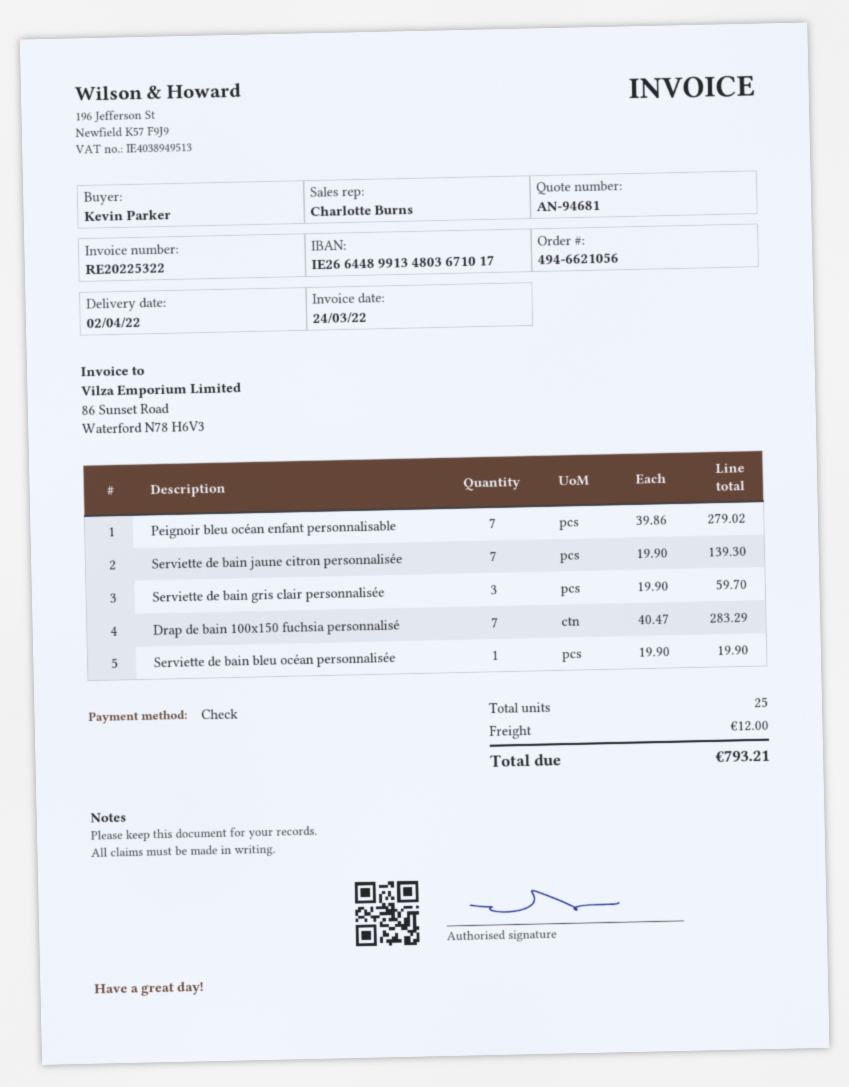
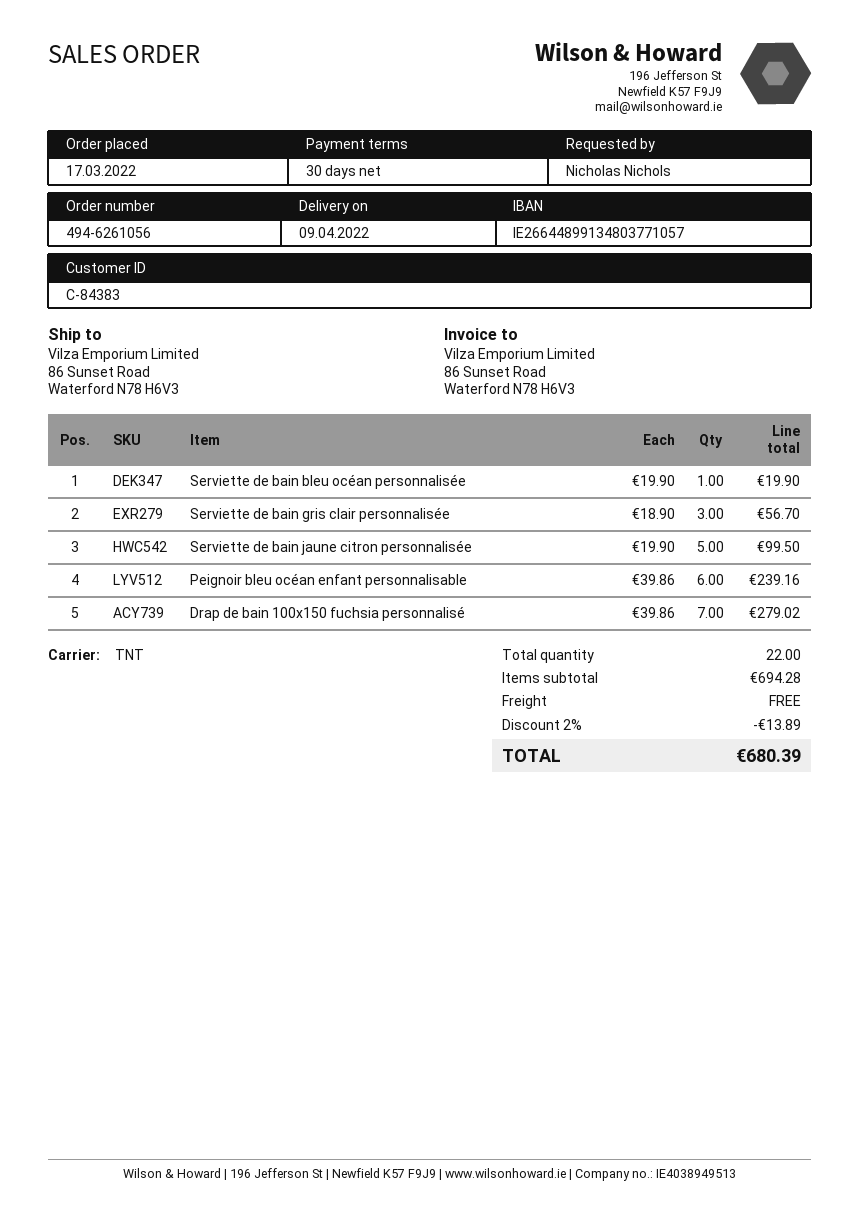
order number: 494-6621056 -> 494-6261056
delivery date: 2022-04-02 -> 2022-04-09
ordered by: Kevin Parker -> Nicholas Nichols
bank account: IE26644899134803671017 -> IE26644899134803771057
Peignoir bleu océan enfant personnalisable: 7 x 39.86 = 279.02 -> 6 x 39.86 = 239.16
Serviette de bain jaune citron personnalisée: 7 x 19.90 = 139.30 -> 5 x 19.90 = 99.50
Serviette de bain gris clair personnalisée: 3 x 19.90 = 59.70 -> 3 x 18.90 = 56.70
Drap de bain 100x150 fuchsia personnalisé: 7 x 40.47 = 283.29 -> 7 x 39.86 = 279.02
total quantity: 25 -> 22
discount: none -> 2% = 13.89
shipping: 12.00 -> 0.00
total: 793.21 -> 680.39

